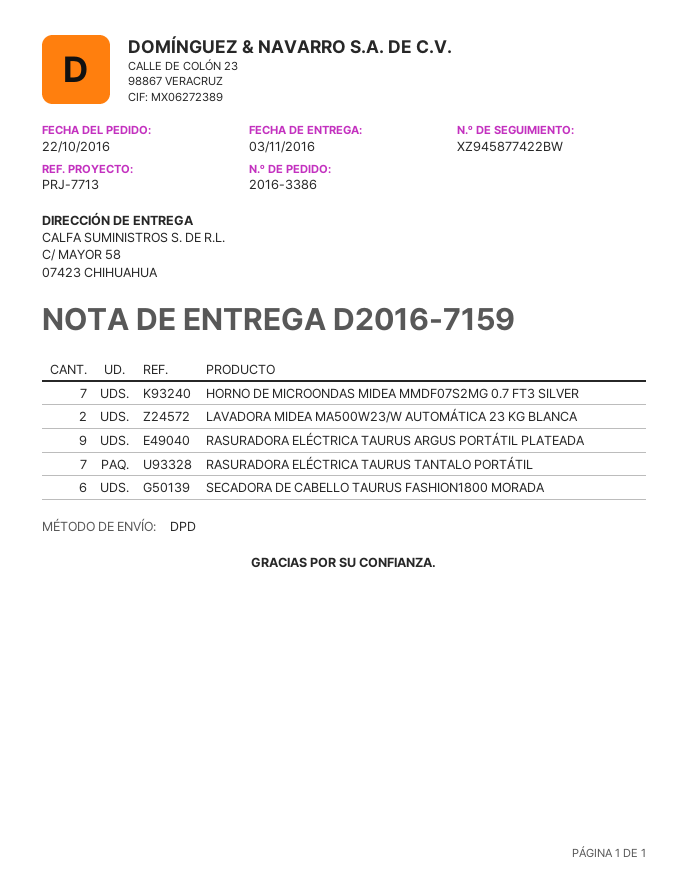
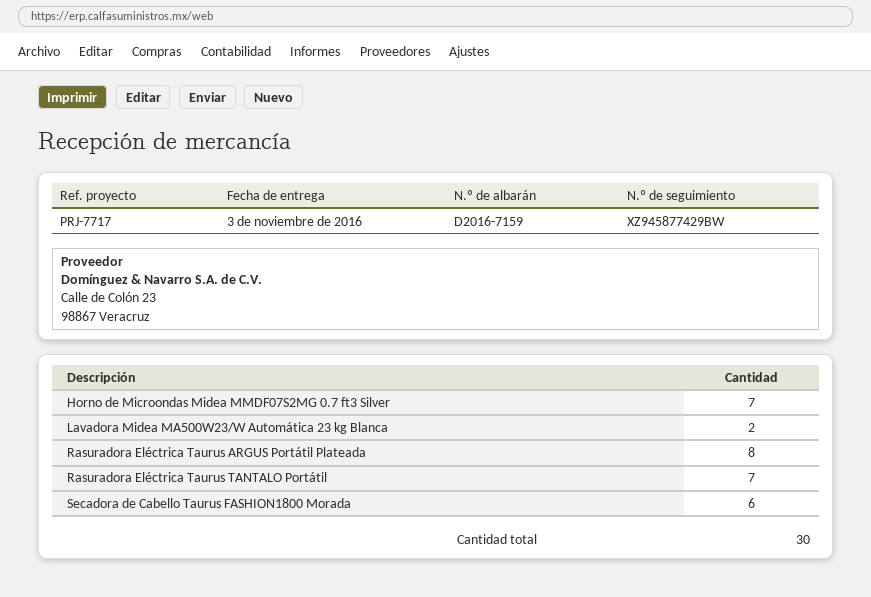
reference: PRJ-7713 -> PRJ-7717
tracking number: XZ945877422BW -> XZ945877429BW
RASURADORA ELÉCTRICA TAURUS ARGUS PORTÁTIL PLATEADA: 9 -> 8

